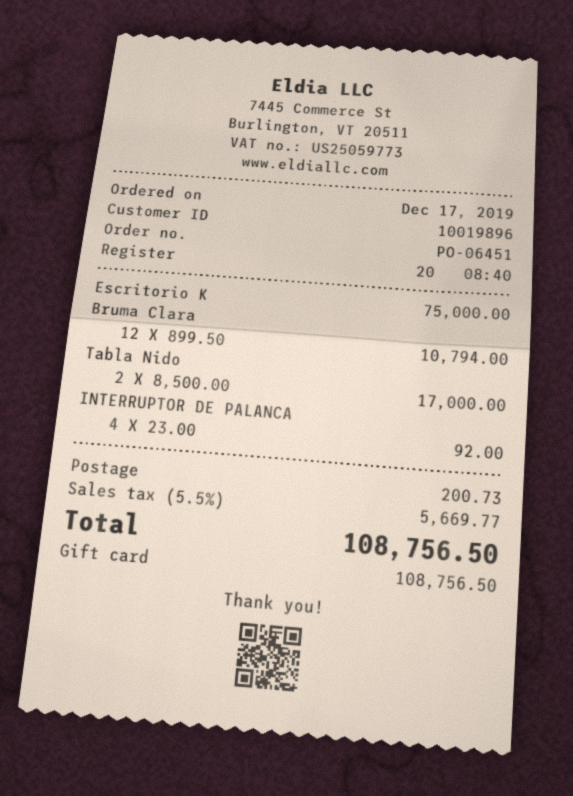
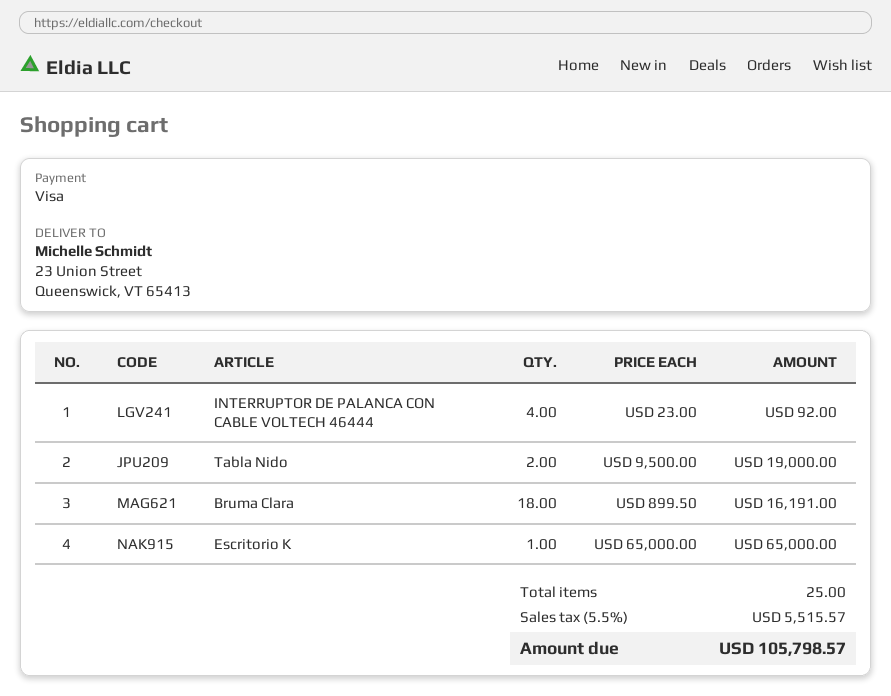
payment method: gift card -> Visa
Escritorio K: 1 x 75000.00 = 75000.00 -> 1 x 65000.00 = 65000.00
Bruma Clara: 12 x 899.50 = 10794.00 -> 18 x 899.50 = 16191.00
Tabla Nido: 2 x 8500.00 = 17000.00 -> 2 x 9500.00 = 19000.00
shipping: 200.73 -> none
tax: 5.5% = 5669.77 -> 5.5% = 5515.57
total: 108756.50 -> 105798.57

